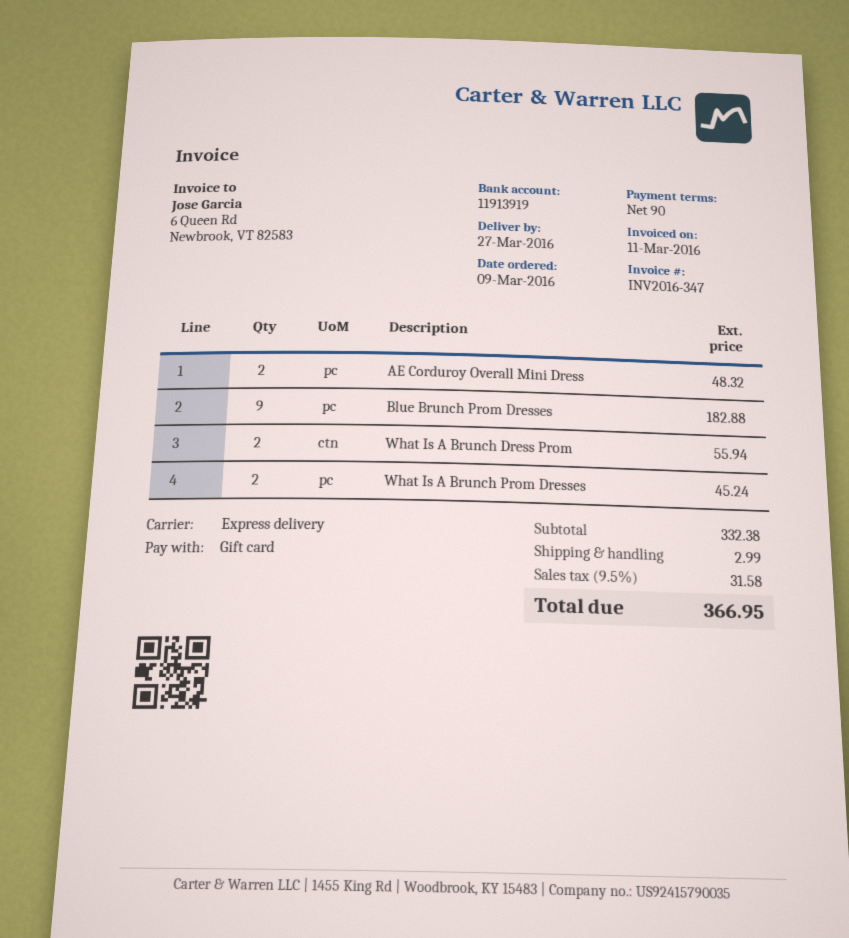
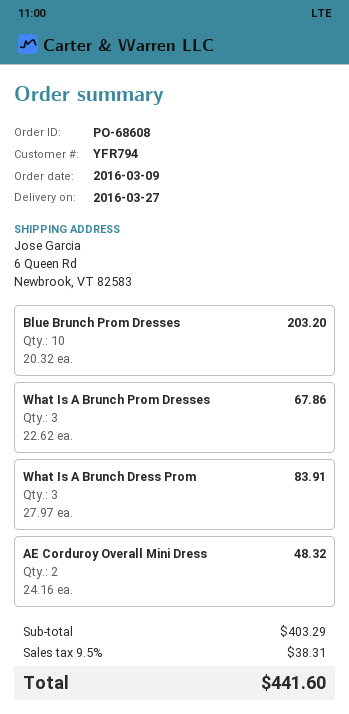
Blue Brunch Prom Dresses: 9 for 182.88 -> 10 for 203.20
What Is A Brunch Dress Prom: 2 for 55.94 -> 3 for 83.91
What Is A Brunch Prom Dresses: 2 for 45.24 -> 3 for 67.86
subtotal: 332.38 -> 403.29
shipping: 2.99 -> none
tax: 9.5% = 31.58 -> 9.5% = 38.31
total: 366.95 -> 441.60

